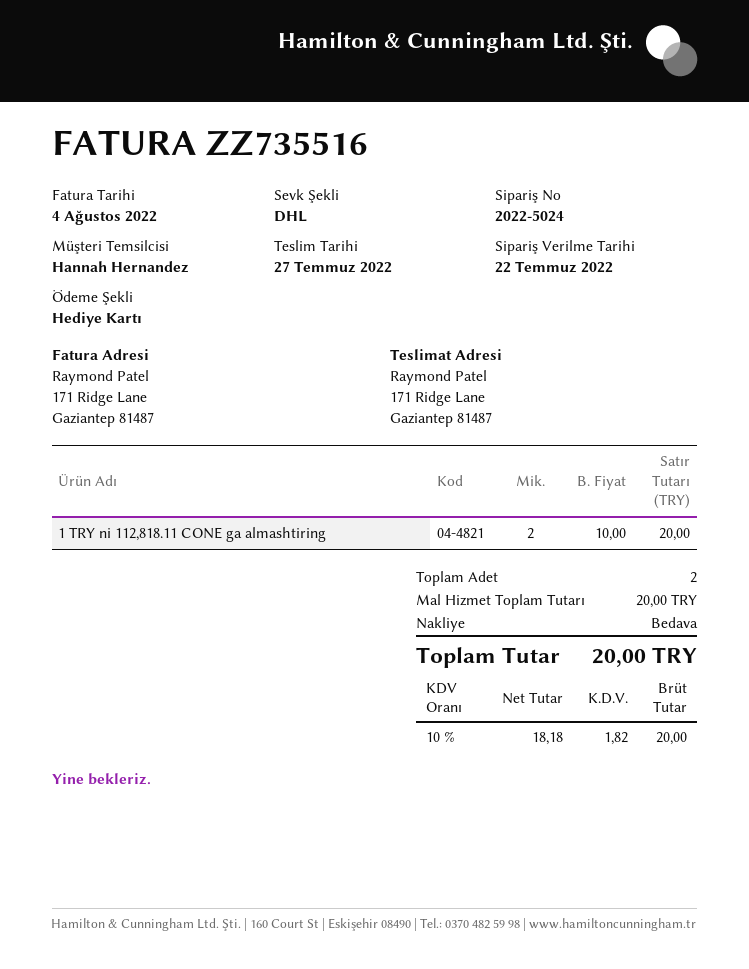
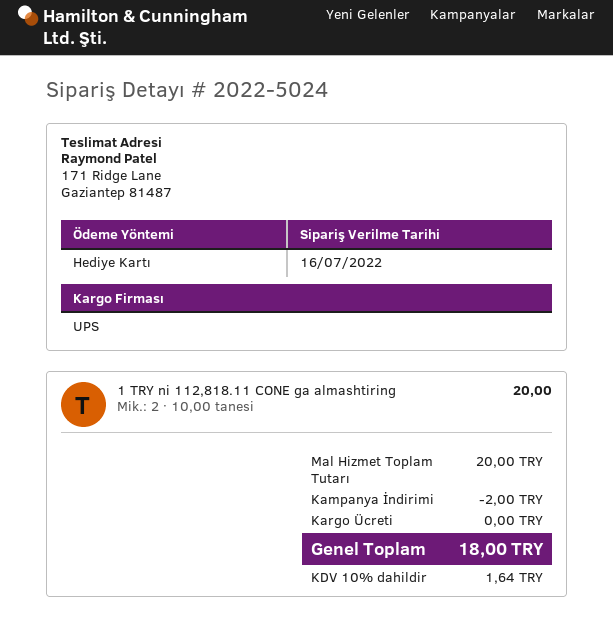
order date: 2022-07-22 -> 2022-07-16
shipping method: DHL -> UPS
discount: none -> 2.00
tax: 10% = 1.82 -> 10% = 1.64
total: 20.00 -> 18.00

